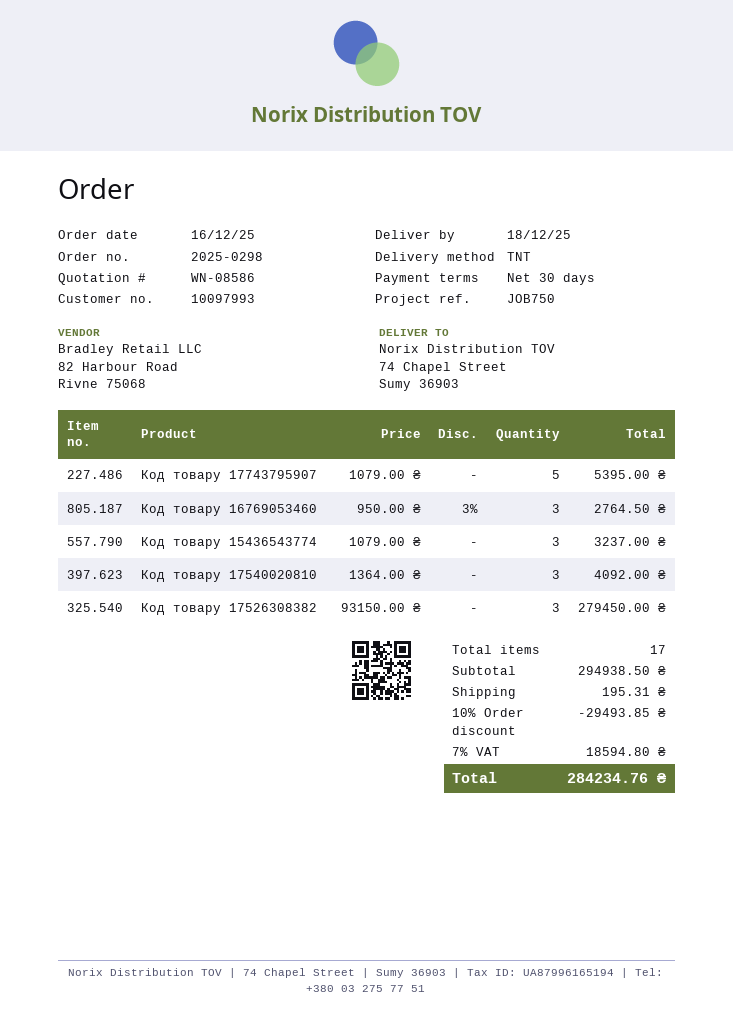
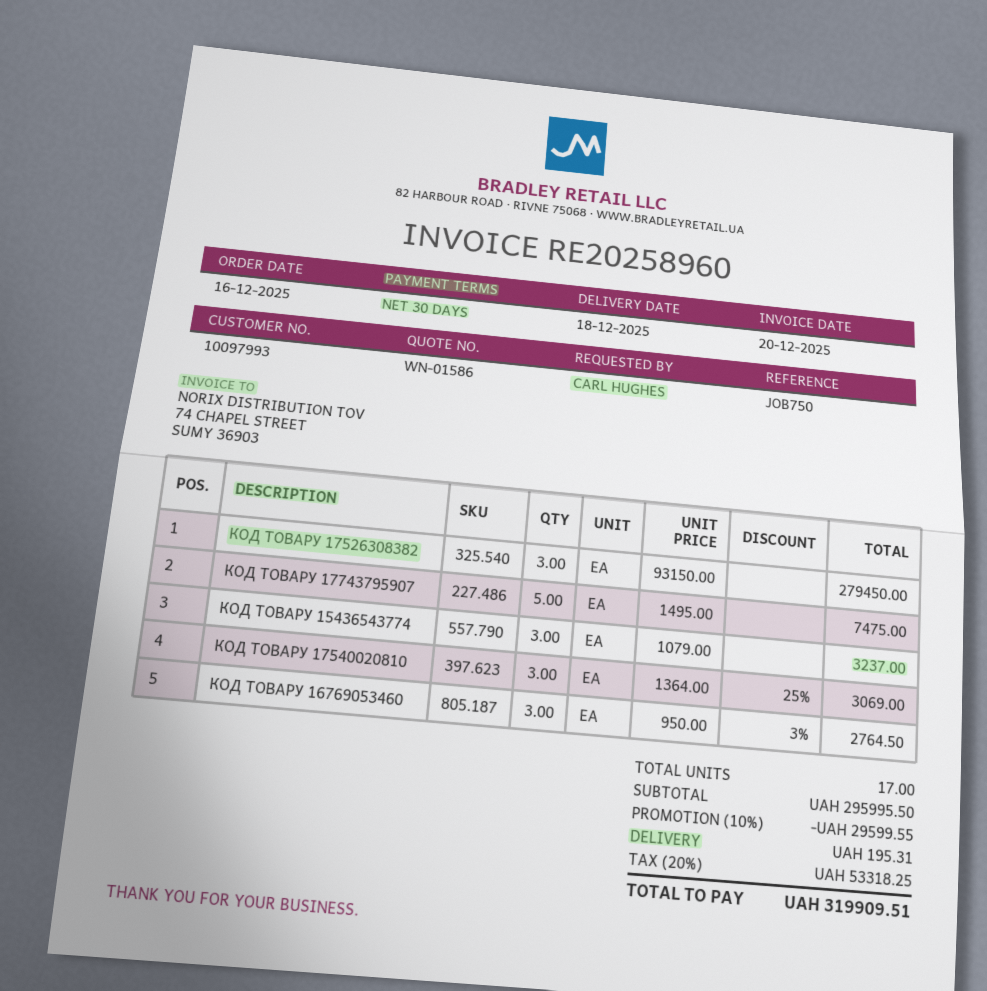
quote number: WN-08586 -> WN-01586
Код товару 17743795907: 5 x 1079.00 = 5395.00 -> 5 x 1495.00 = 7475.00
Код товару 17540020810: 3 x 1364.00 = 4092.00 -> 3 x 1364.00 - 25% = 3069.00
subtotal: 294938.50 -> 295995.50
discount: 10% = 29493.85 -> 10% = 29599.55
tax: 7% = 18594.80 -> 20% = 53318.25
total: 284234.76 -> 319909.51

